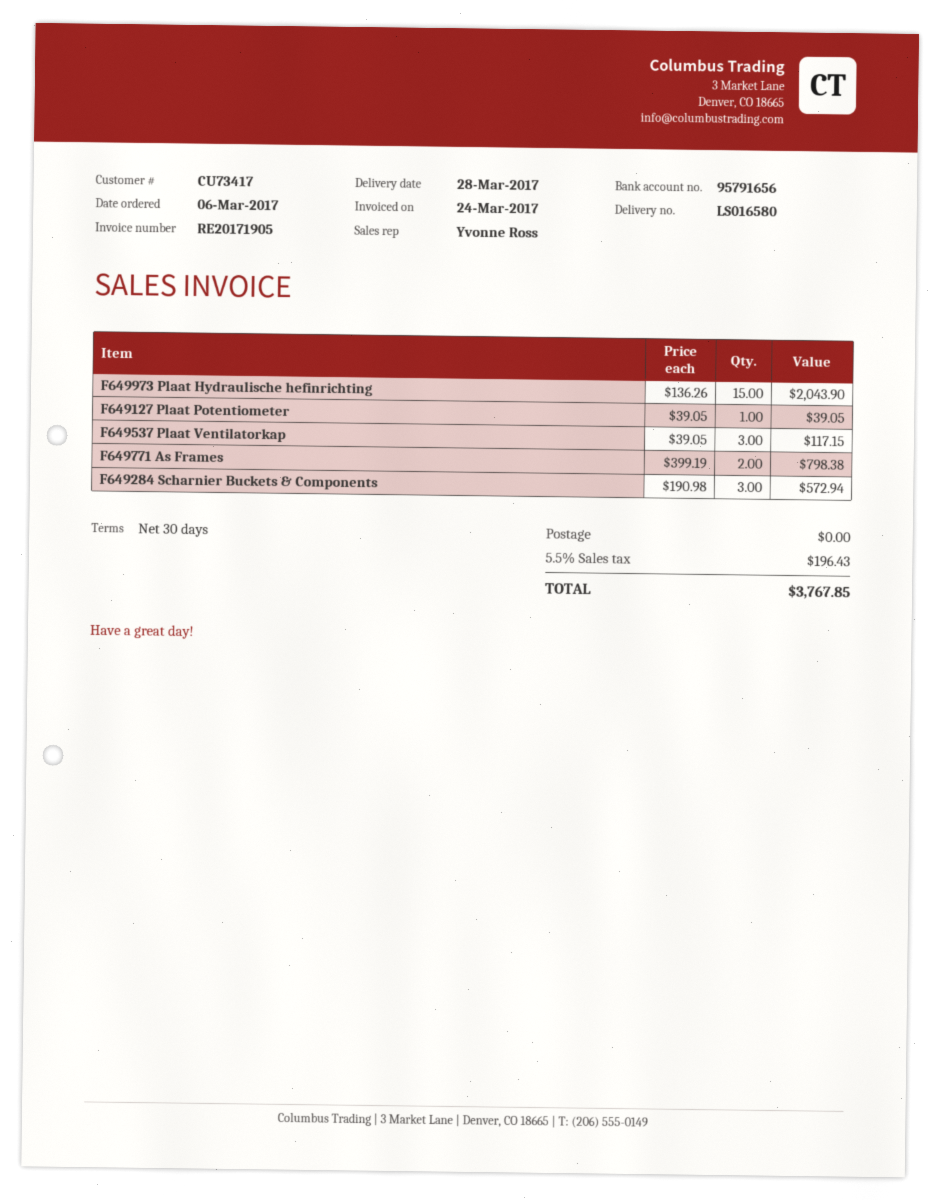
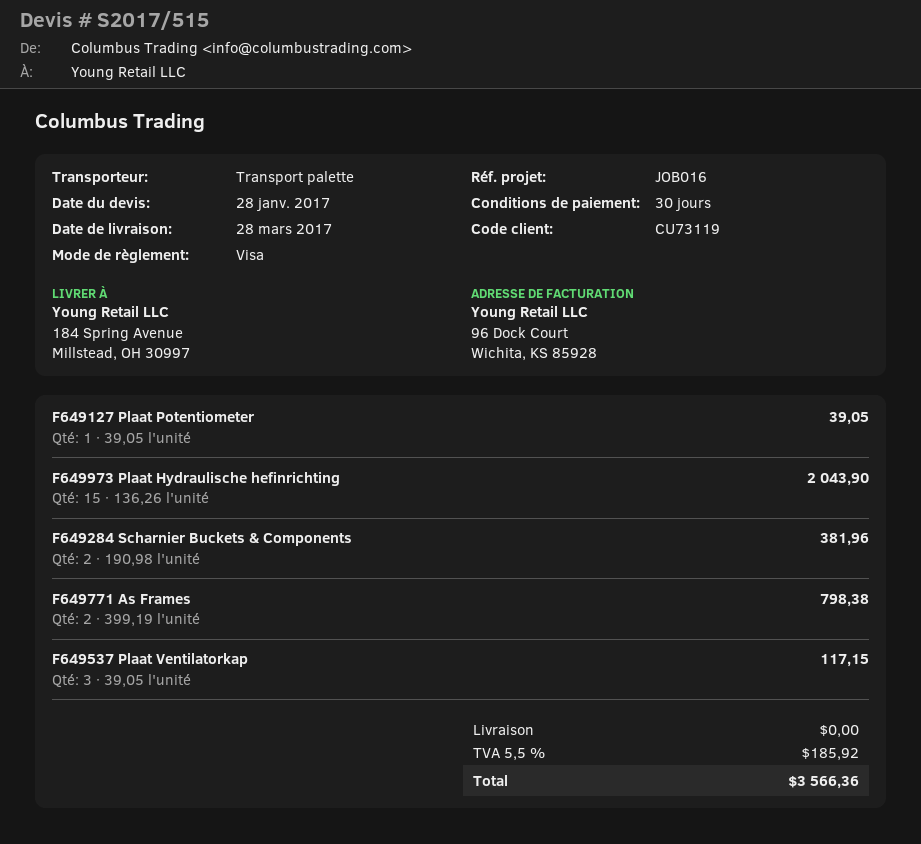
customer number: CU73417 -> CU73119
F649284 Scharnier Buckets & Components: 3 x 190.98 = 572.94 -> 2 x 190.98 = 381.96
tax: 5.5% = 196.43 -> 5.5% = 185.92
total: 3767.85 -> 3566.36

